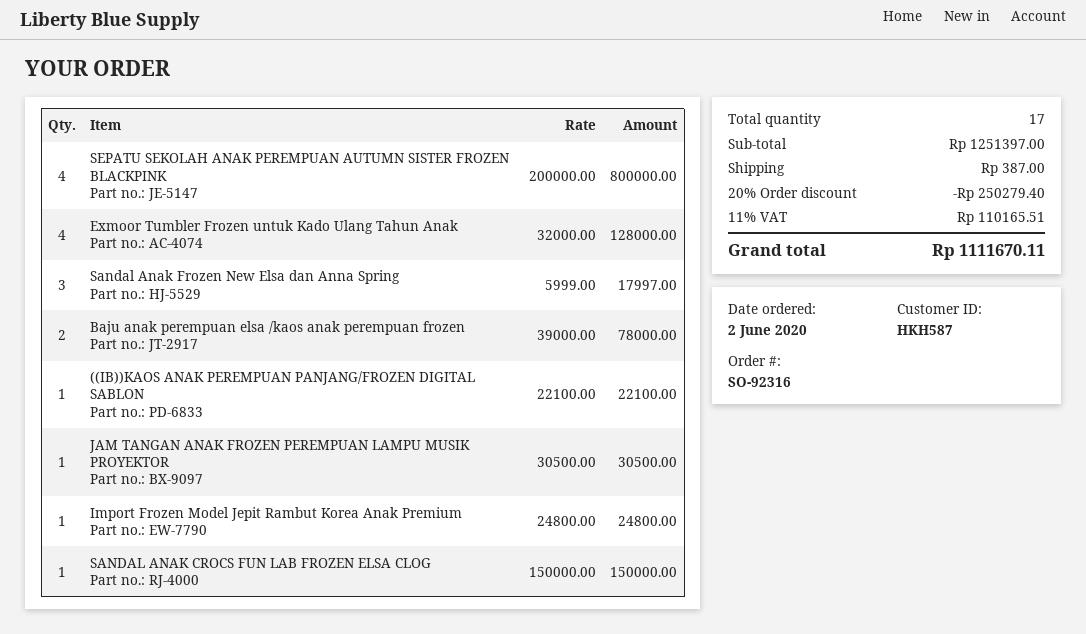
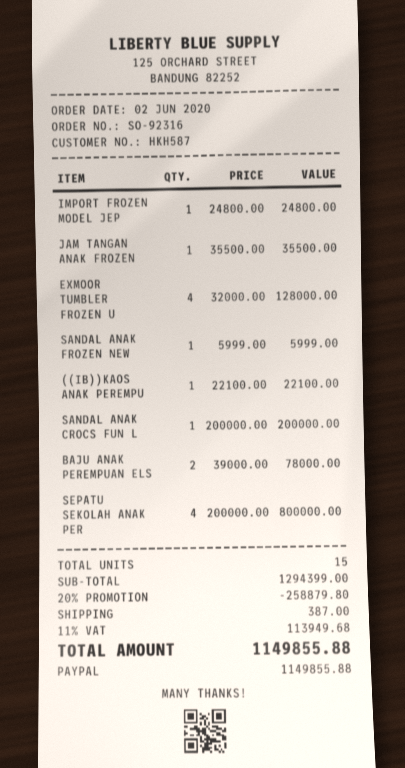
Sandal Anak Frozen New Elsa dan Anna Spring: 3 x 5999.00 = 17997.00 -> 1 x 5999.00 = 5999.00
JAM TANGAN ANAK FROZEN PEREMPUAN LAMPU MUSIK PROYEKTOR: 1 x 30500.00 = 30500.00 -> 1 x 35500.00 = 35500.00
SANDAL ANAK CROCS FUN LAB FROZEN ELSA CLOG: 1 x 150000.00 = 150000.00 -> 1 x 200000.00 = 200000.00
total quantity: 17 -> 15
subtotal: 1251397.00 -> 1294399.00
discount: 20% = 250279.40 -> 20% = 258879.80
tax: 11% = 110165.51 -> 11% = 113949.68
total: 1111670.11 -> 1149855.88

